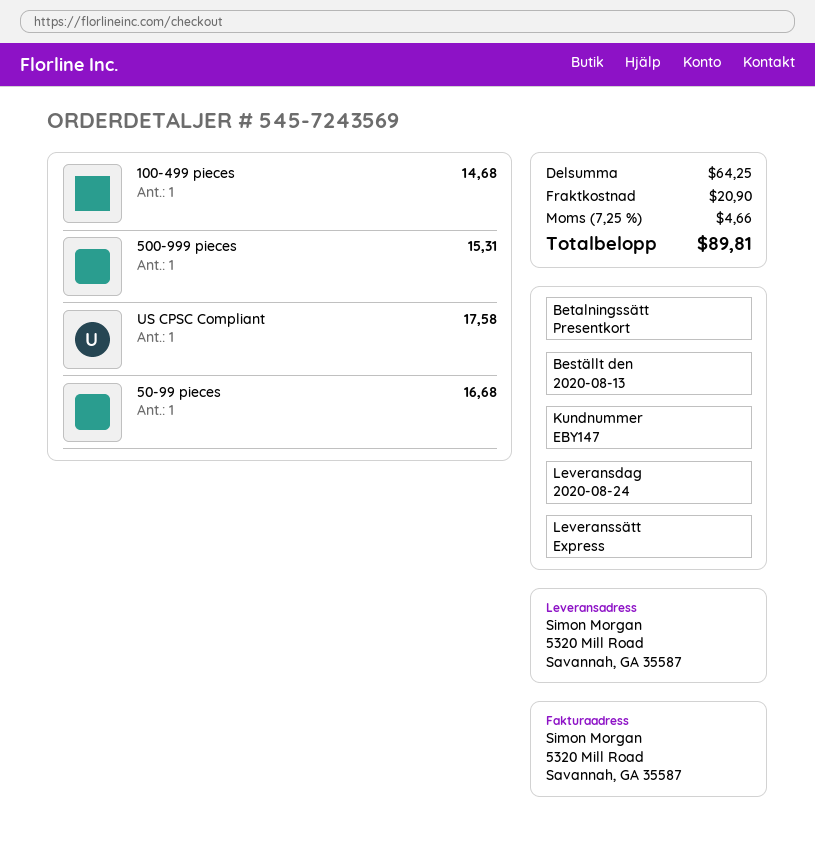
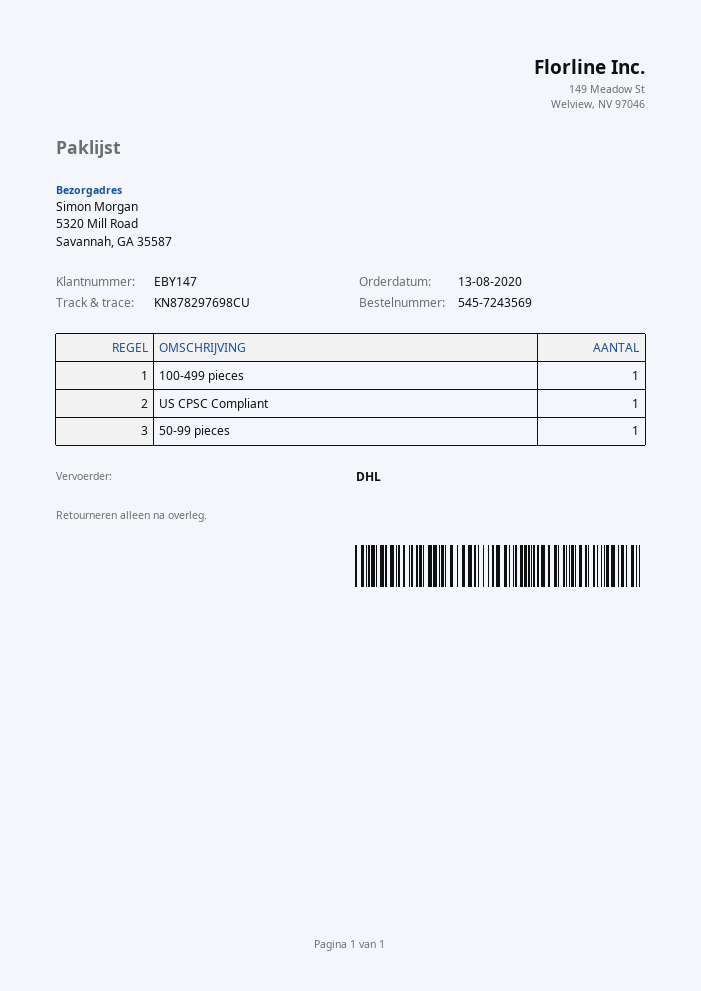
shipping method: express -> DHL
500-999 pieces: 1 -> none

